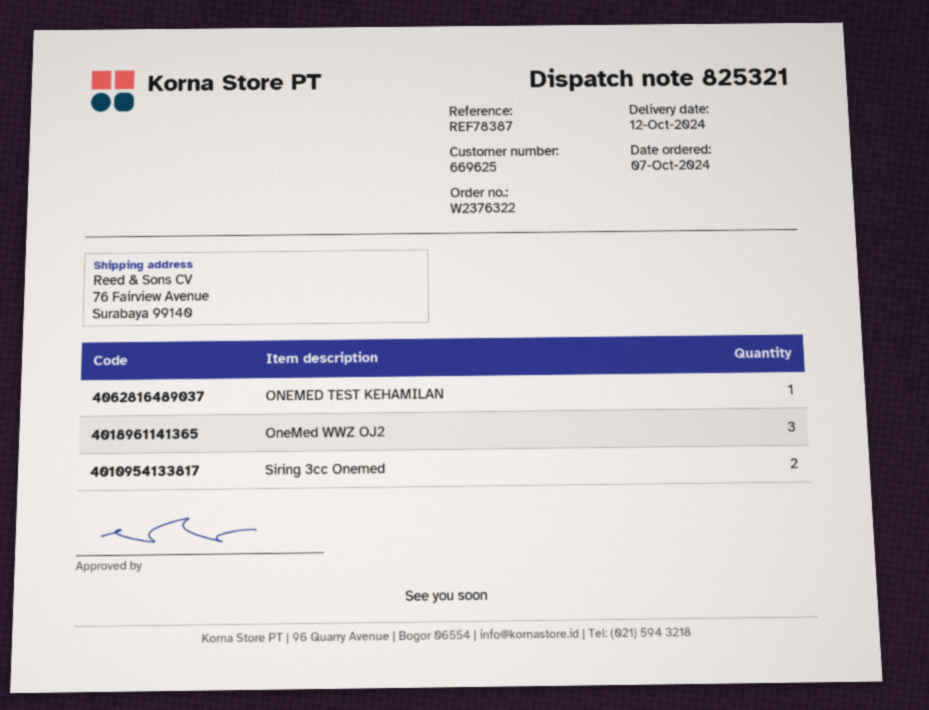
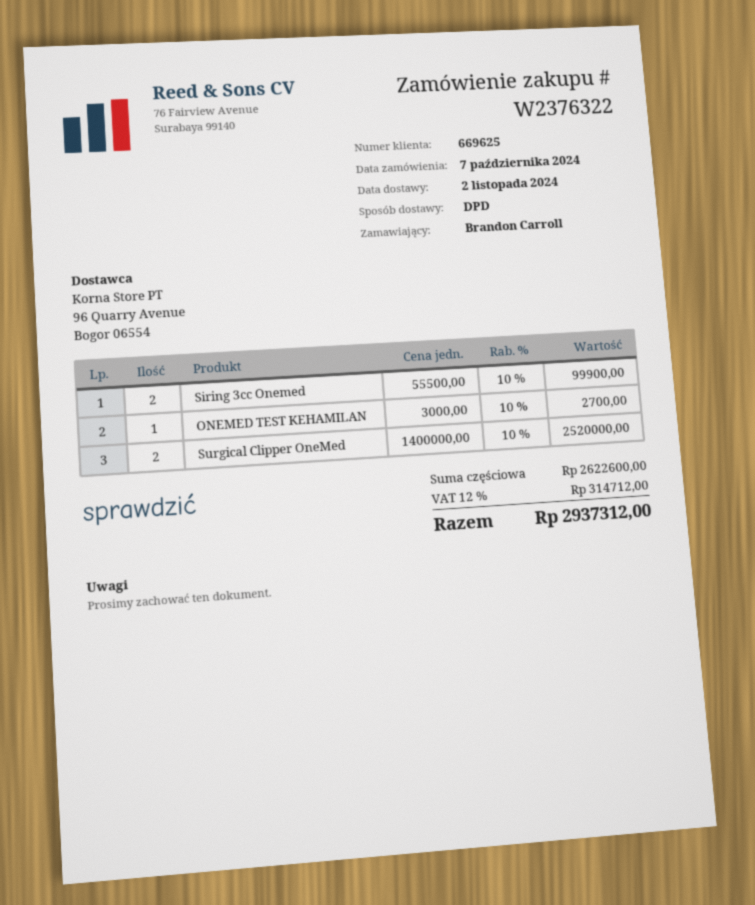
delivery date: 2024-10-12 -> 2024-11-02
OneMed WWZ OJ2: 3 -> none
Surgical Clipper OneMed: none -> 2

